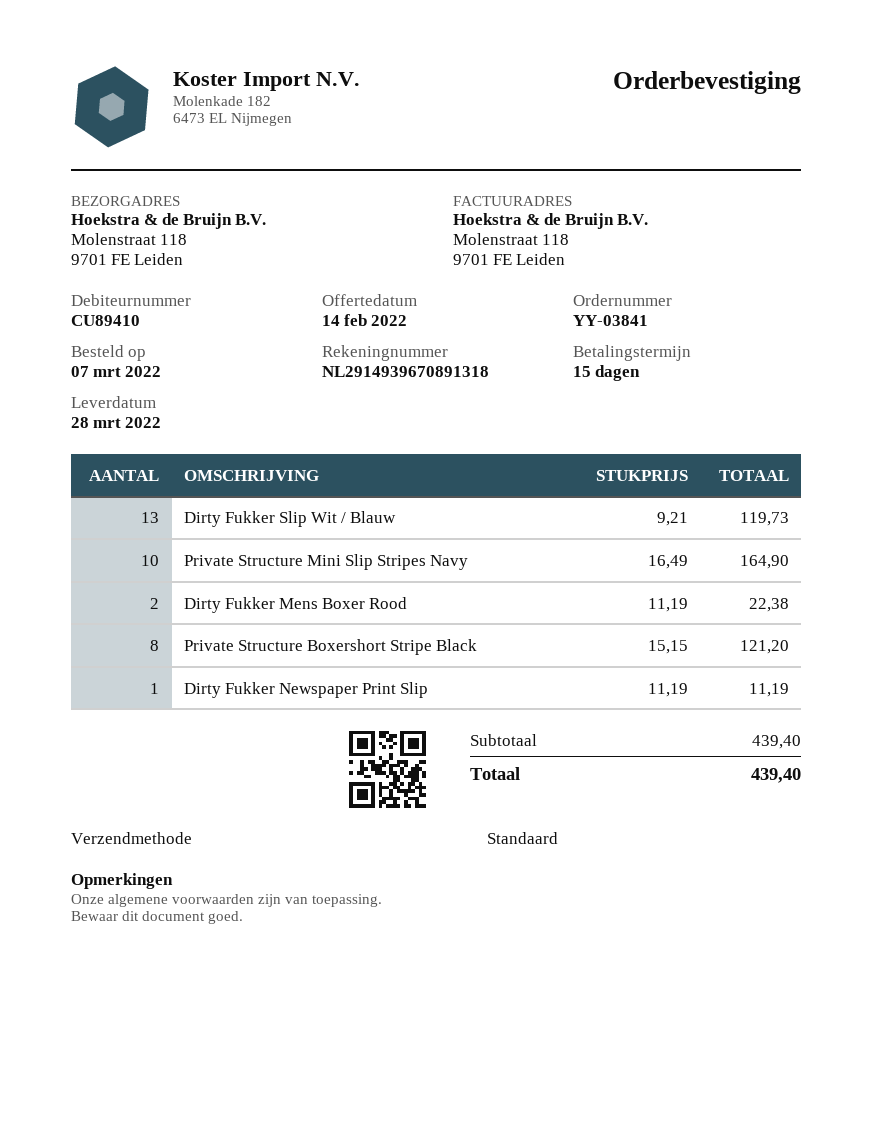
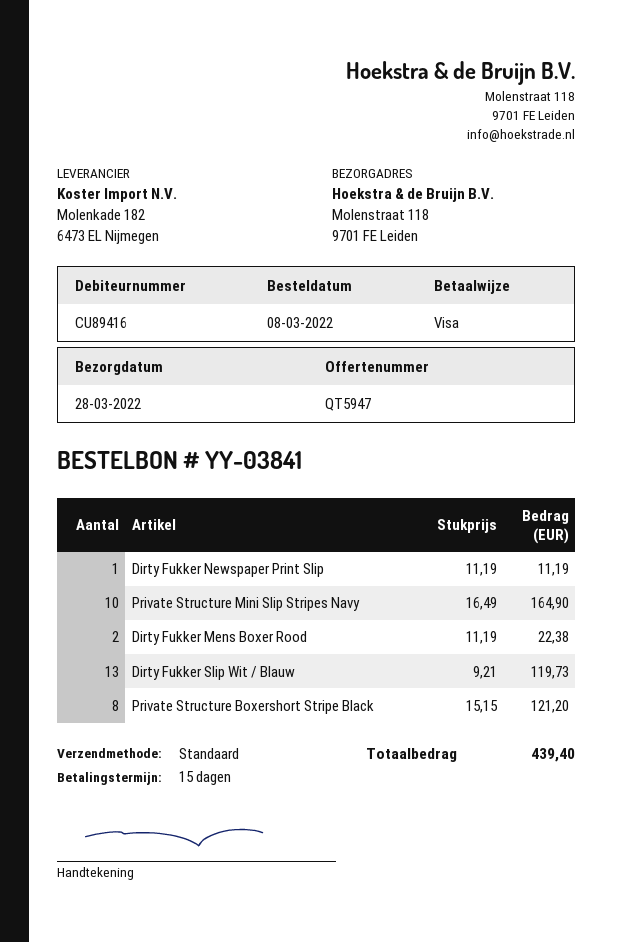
order date: 2022-03-07 -> 2022-03-08
customer number: CU89410 -> CU89416

